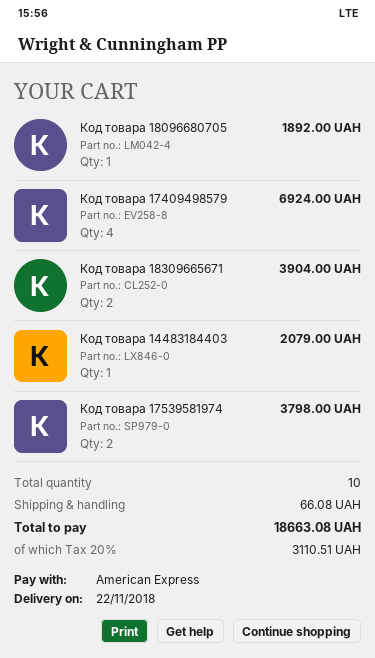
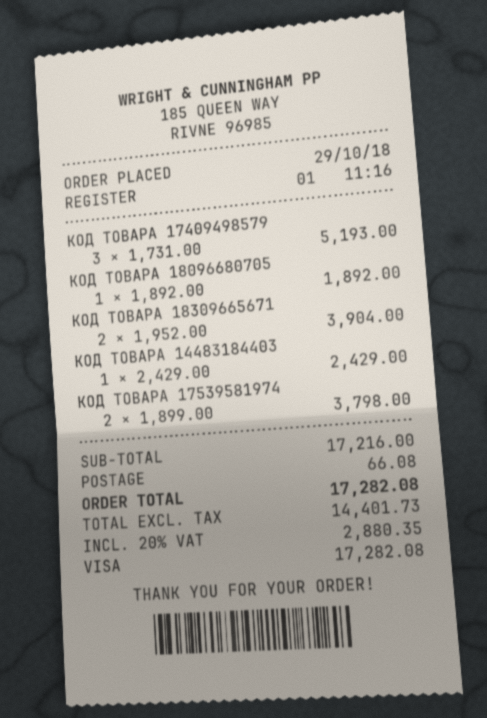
payment method: American Express -> Visa
Код товара 17409498579: 4 for 6924.00 -> 3 for 5193.00
Код товара 14483184403: 1 for 2079.00 -> 1 for 2429.00
tax: 20% = 3110.51 -> 20% = 2880.35
total: 18663.08 -> 17282.08

